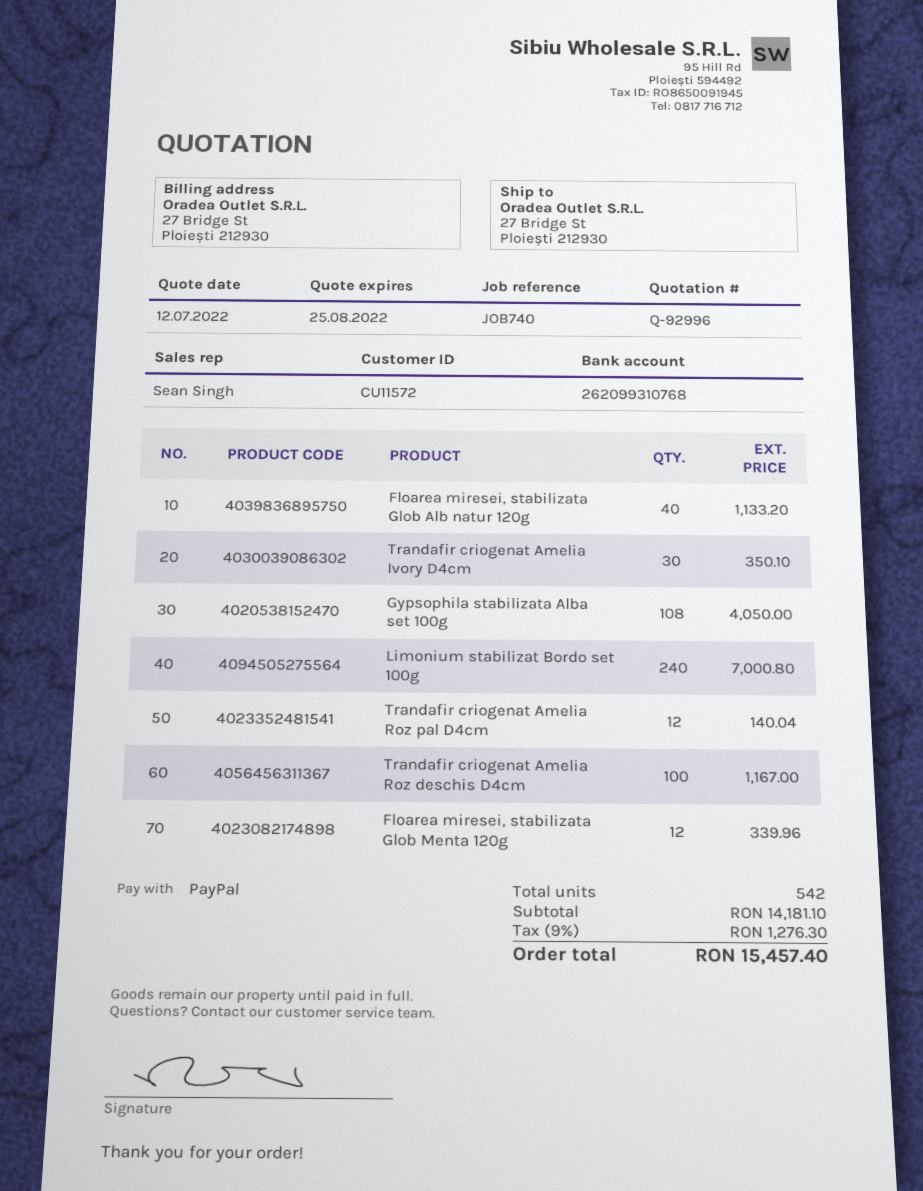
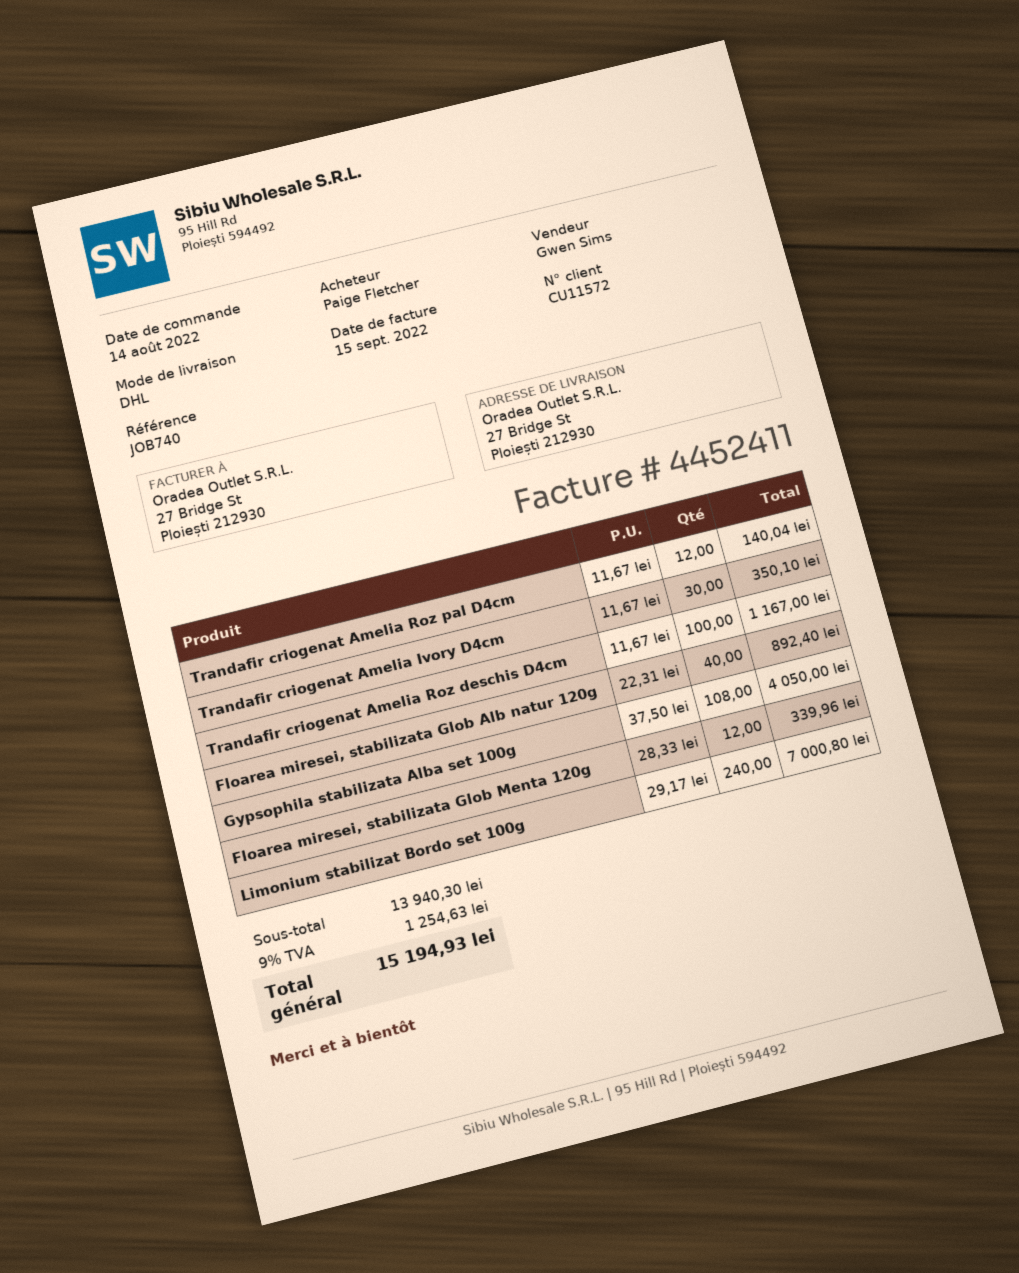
sales rep: Sean Singh -> Gwen Sims
Floarea miresei, stabilizata Glob Alb natur 120g: 40 for 1133.20 -> 40 for 892.40
subtotal: 14181.10 -> 13940.30
tax: 9% = 1276.30 -> 9% = 1254.63
total: 15457.40 -> 15194.93

